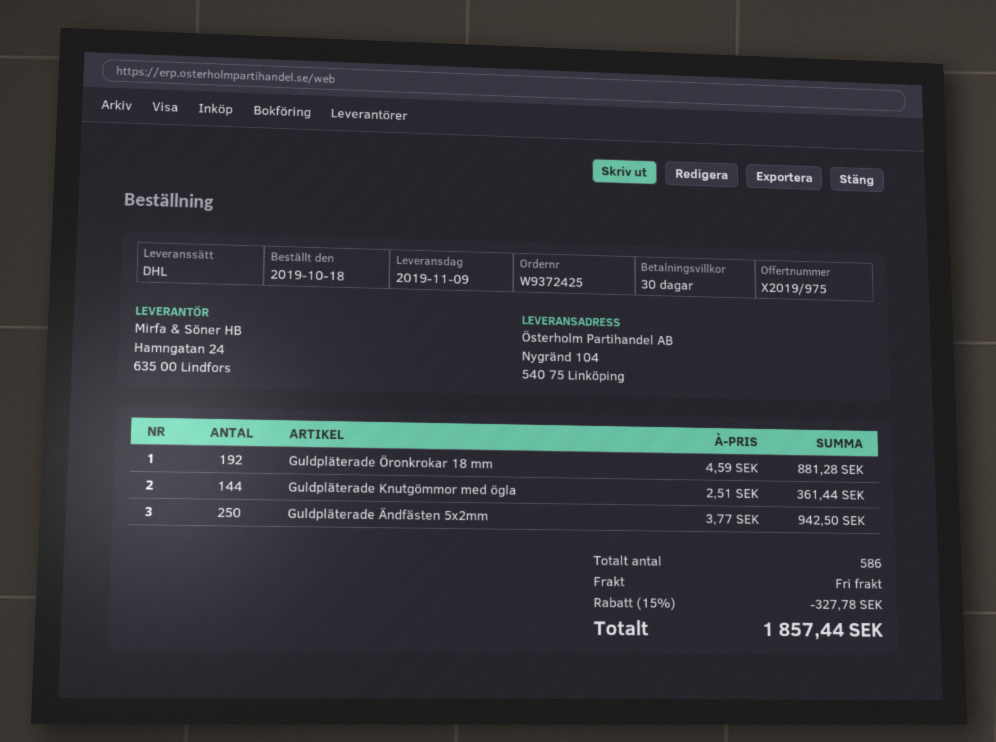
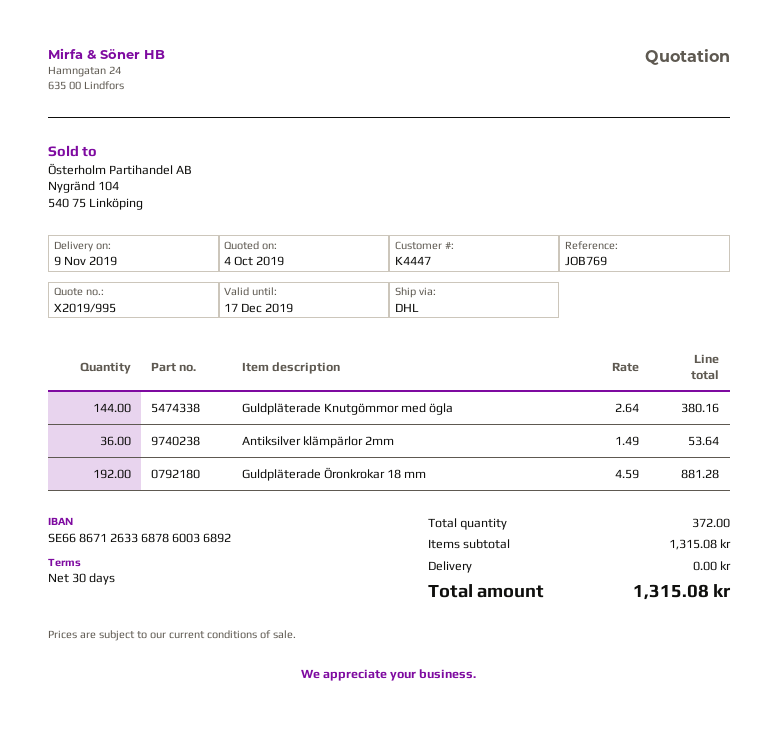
quote number: X2019/975 -> X2019/995
Guldpläterade Knutgömmor med ögla: 144 x 2.51 = 361.44 -> 144 x 2.64 = 380.16
Guldpläterade Ändfästen 5x2mm: 250 x 3.77 = 942.50 -> none
Antiksilver klämpärlor 2mm: none -> 36 x 1.49 = 53.64
total quantity: 586 -> 372
discount: 15% = 327.78 -> none
total: 1857.44 -> 1315.08

